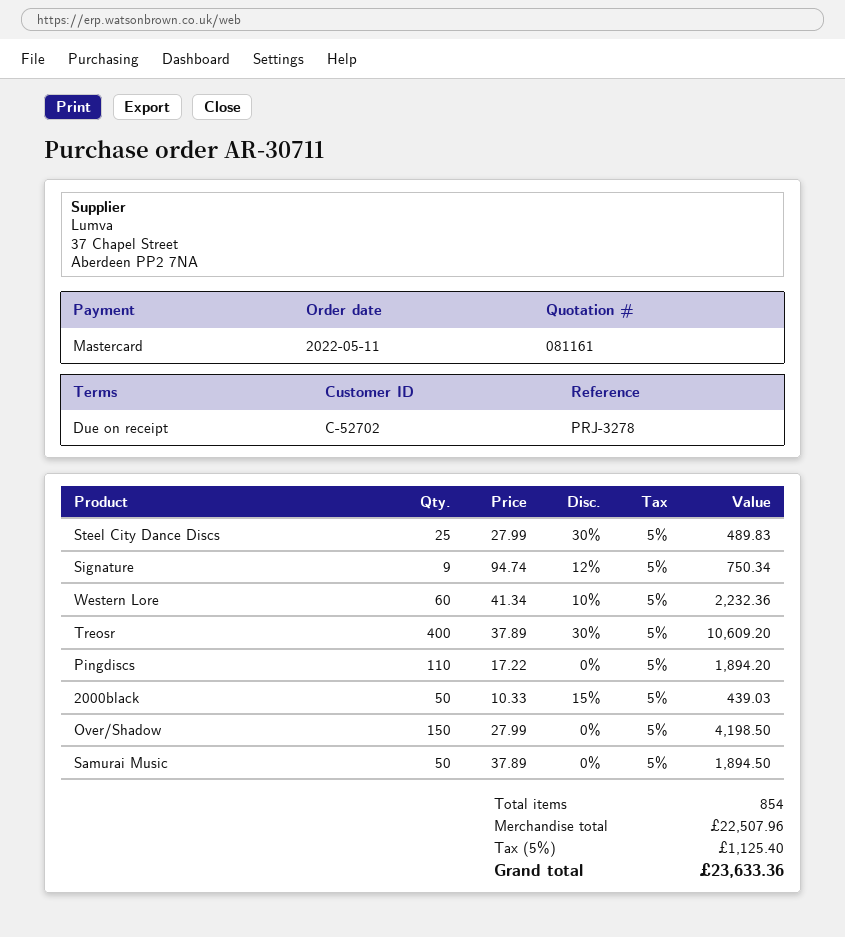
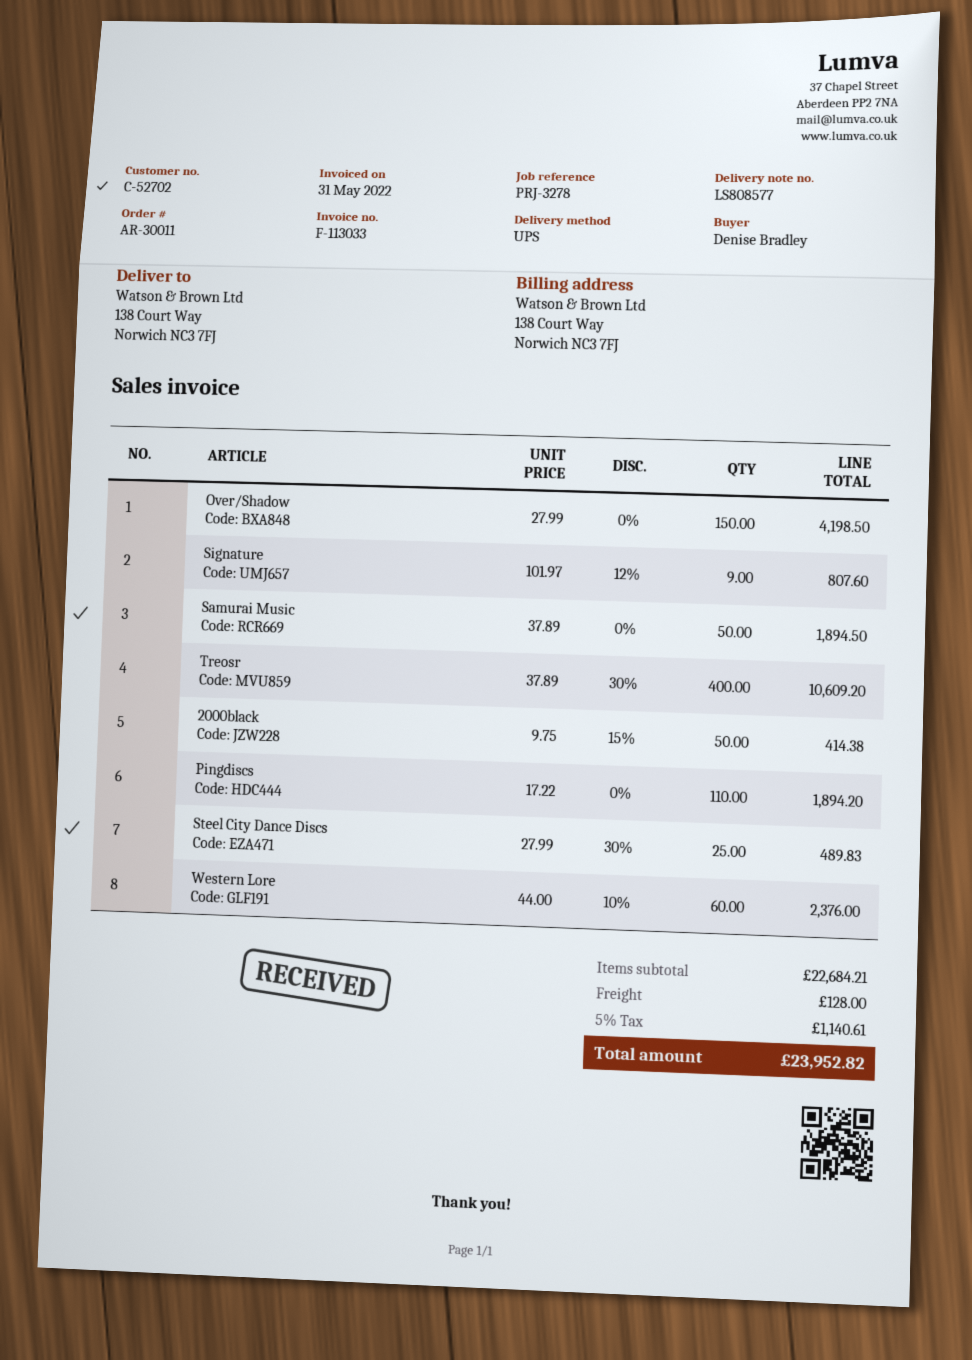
order number: AR-30711 -> AR-30011
Signature: 9 x 94.74 - 12% = 750.34 -> 9 x 101.97 - 12% = 807.60
Western Lore: 60 x 41.34 - 10% = 2232.36 -> 60 x 44.00 - 10% = 2376.00
2000black: 50 x 10.33 - 15% = 439.03 -> 50 x 9.75 - 15% = 414.38
subtotal: 22507.96 -> 22684.21
shipping: none -> 128.00
tax: 5% = 1125.40 -> 5% = 1140.61
total: 23633.36 -> 23952.82

